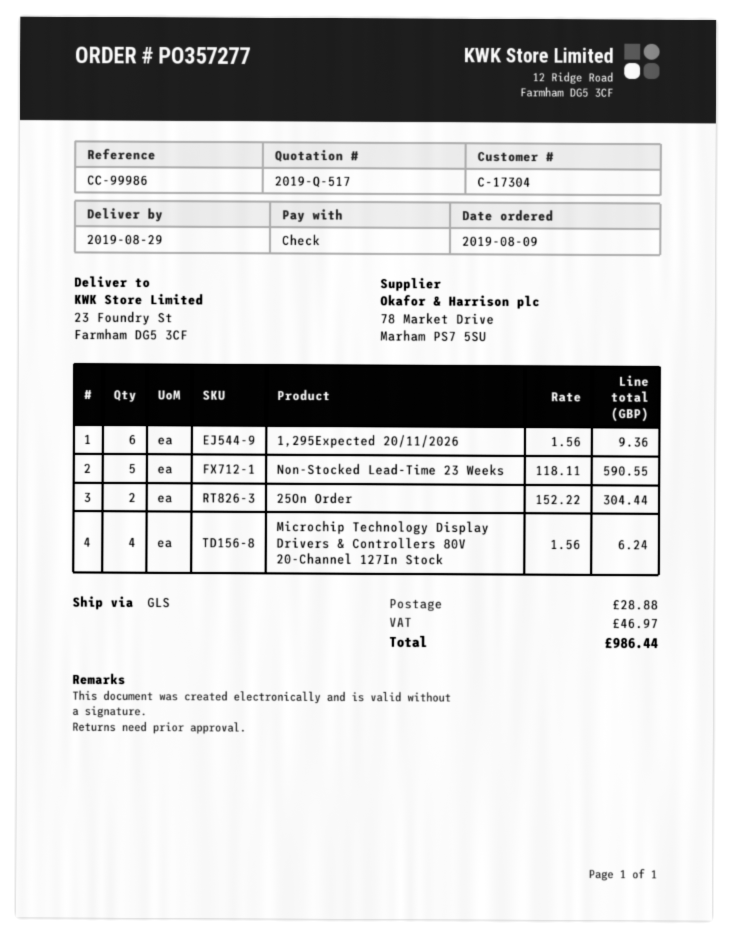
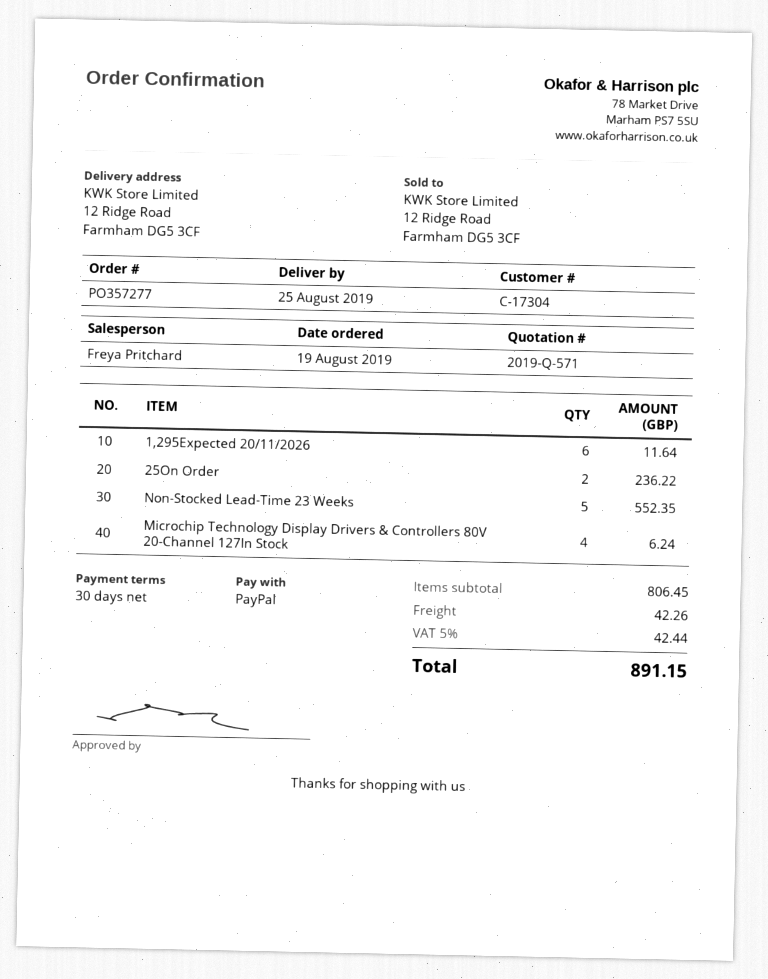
quote number: 2019-Q-517 -> 2019-Q-571
order date: 2019-08-09 -> 2019-08-19
delivery date: 2019-08-29 -> 2019-08-25
payment method: cheque -> PayPal
ship to: 23 Foundry St, Farmham DG5 3CF -> 12 Ridge Road, Farmham DG5 3CF
1,295Expected 20/11/2026: 6 for 9.36 -> 6 for 11.64
Non-Stocked Lead-Time 23 Weeks: 5 for 590.55 -> 5 for 552.35
25On Order: 2 for 304.44 -> 2 for 236.22
shipping: 28.88 -> 42.26
tax: 46.97 -> 42.44
total: 986.44 -> 891.15

